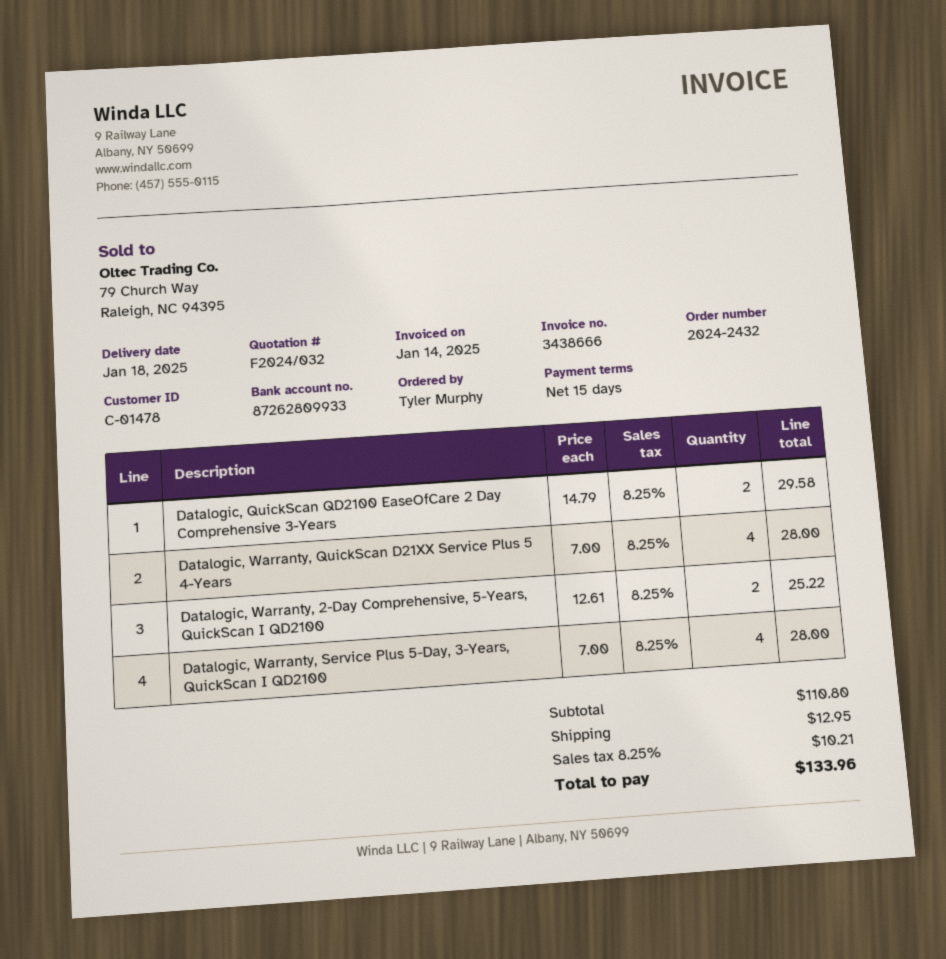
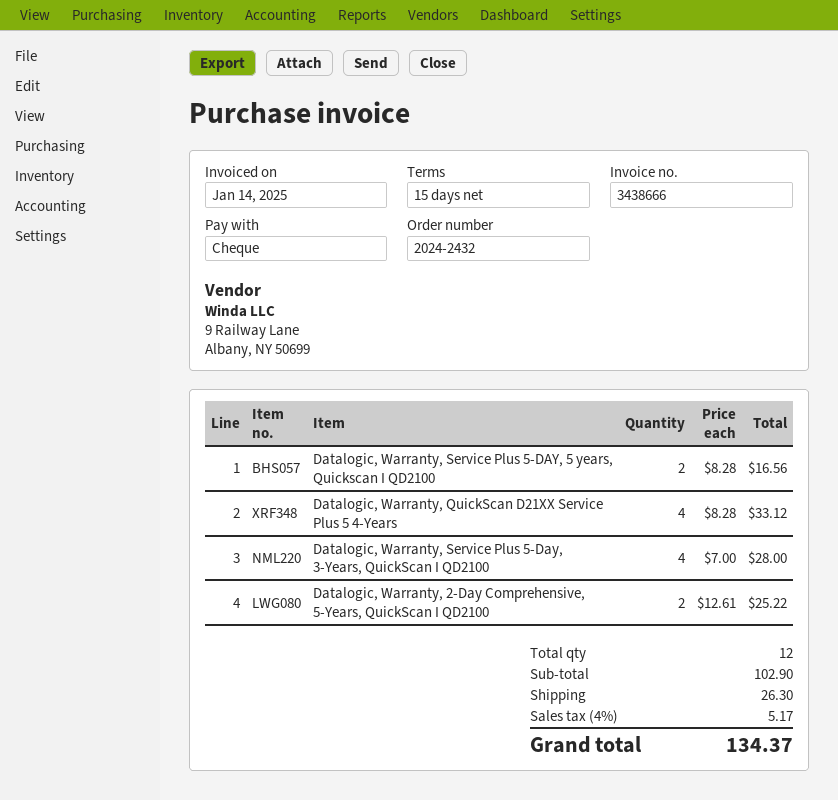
Datalogic, QuickScan QD2100 EaseOfCare 2 Day Comprehensive 3-Years: 2 x 14.79 = 29.58 -> none
Datalogic, Warranty, QuickScan D21XX Service Plus 5 4-Years: 4 x 7.00 = 28.00 -> 4 x 8.28 = 33.12
Datalogic, Warranty, Service Plus 5-DAY, 5 years, Quickscan I QD2100: none -> 2 x 8.28 = 16.56
subtotal: 110.80 -> 102.90
shipping: 12.95 -> 26.30
tax: 8.25% = 10.21 -> 4% = 5.17
total: 133.96 -> 134.37

